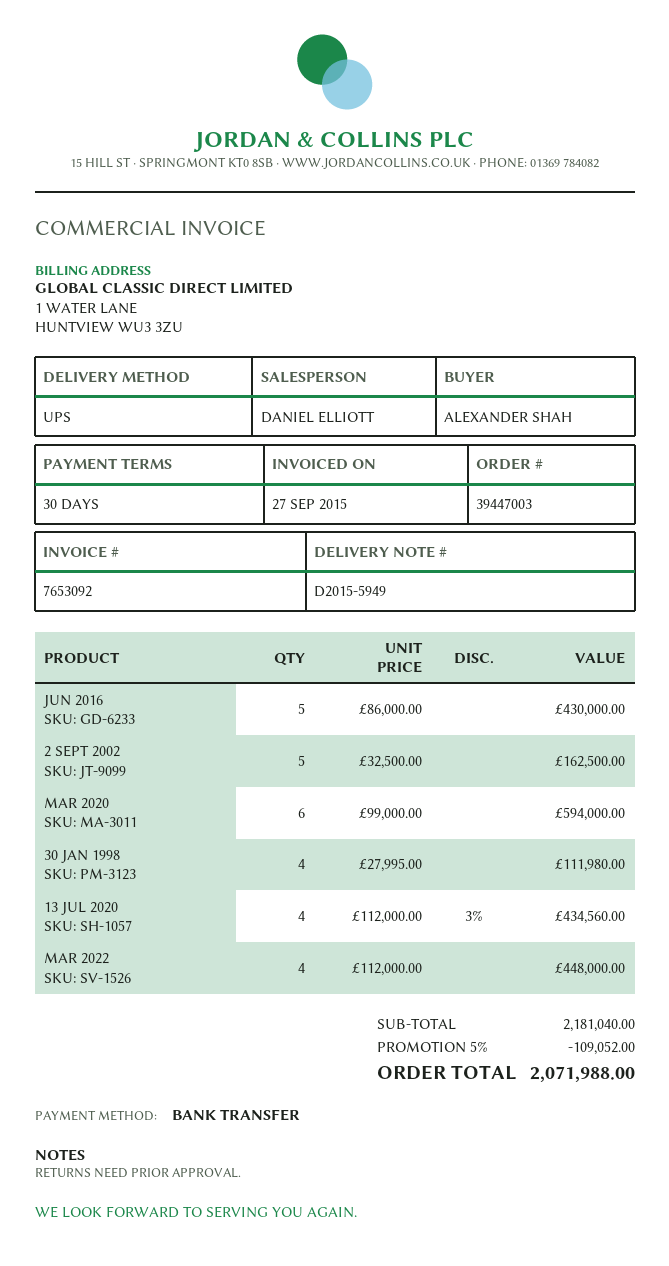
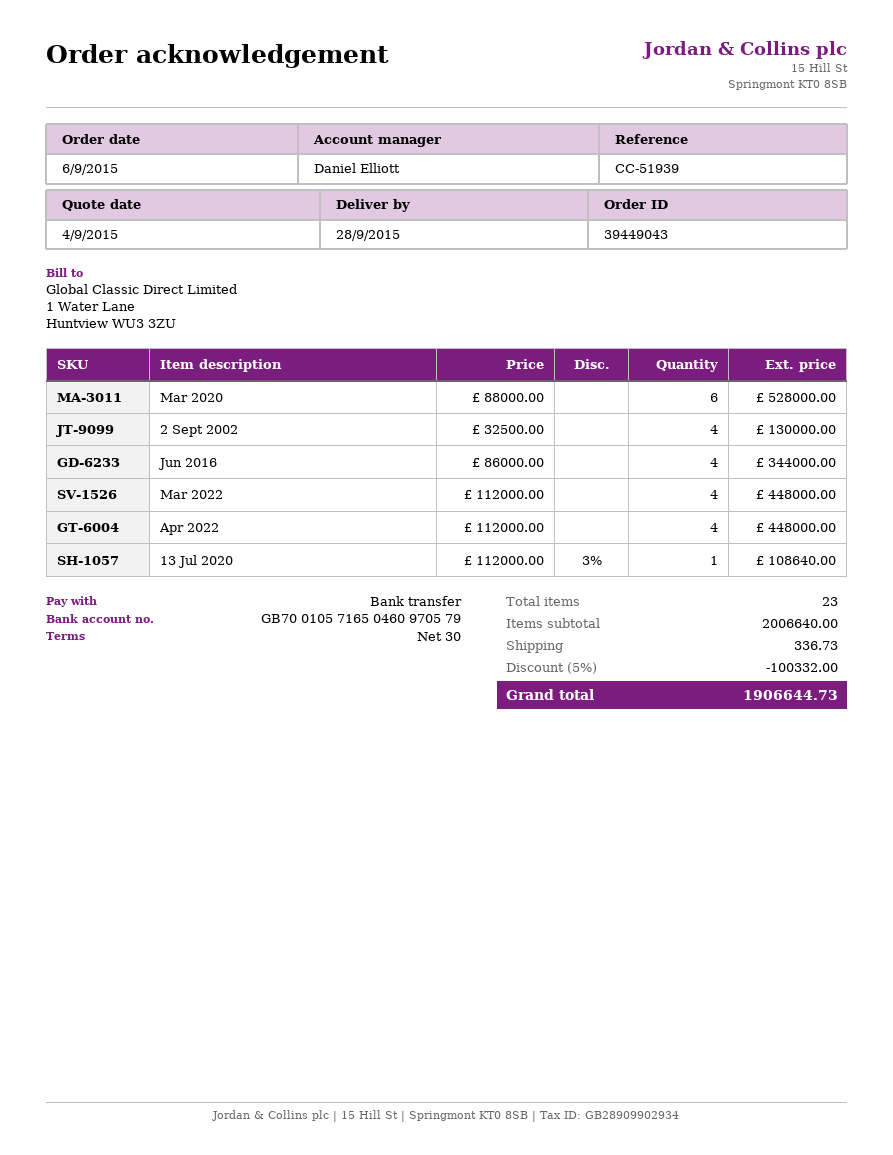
order number: 39447003 -> 39449043
JUN 2016: 5 x 86000.00 = 430000.00 -> 4 x 86000.00 = 344000.00
2 SEPT 2002: 5 x 32500.00 = 162500.00 -> 4 x 32500.00 = 130000.00
MAR 2020: 6 x 99000.00 = 594000.00 -> 6 x 88000.00 = 528000.00
30 JAN 1998: 4 x 27995.00 = 111980.00 -> none
13 JUL 2020: 4 x 112000.00 - 3% = 434560.00 -> 1 x 112000.00 - 3% = 108640.00
Apr 2022: none -> 4 x 112000.00 = 448000.00
subtotal: 2181040.00 -> 2006640.00
discount: 5% = 109052.00 -> 5% = 100332.00
shipping: none -> 336.73
total: 2071988.00 -> 1906644.73

